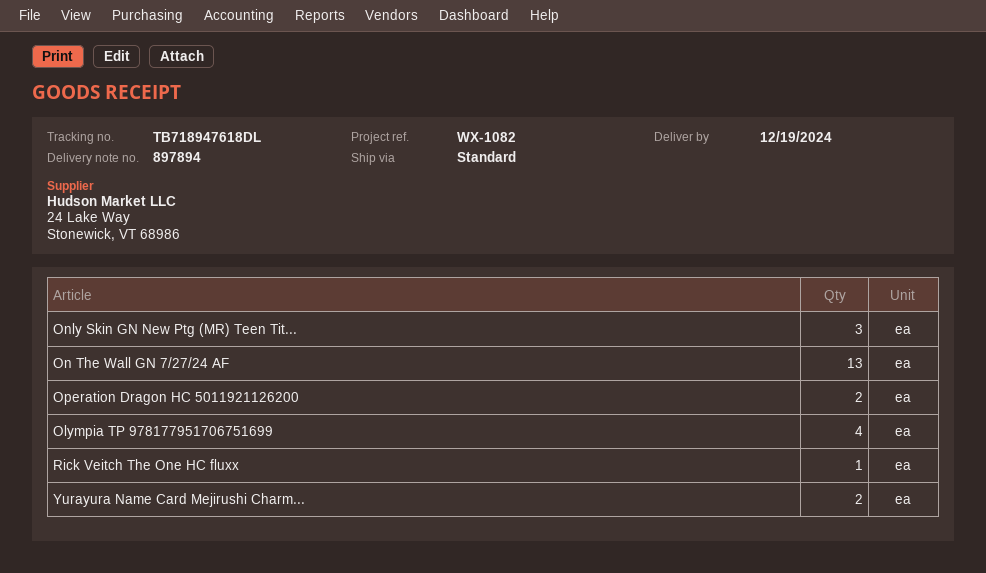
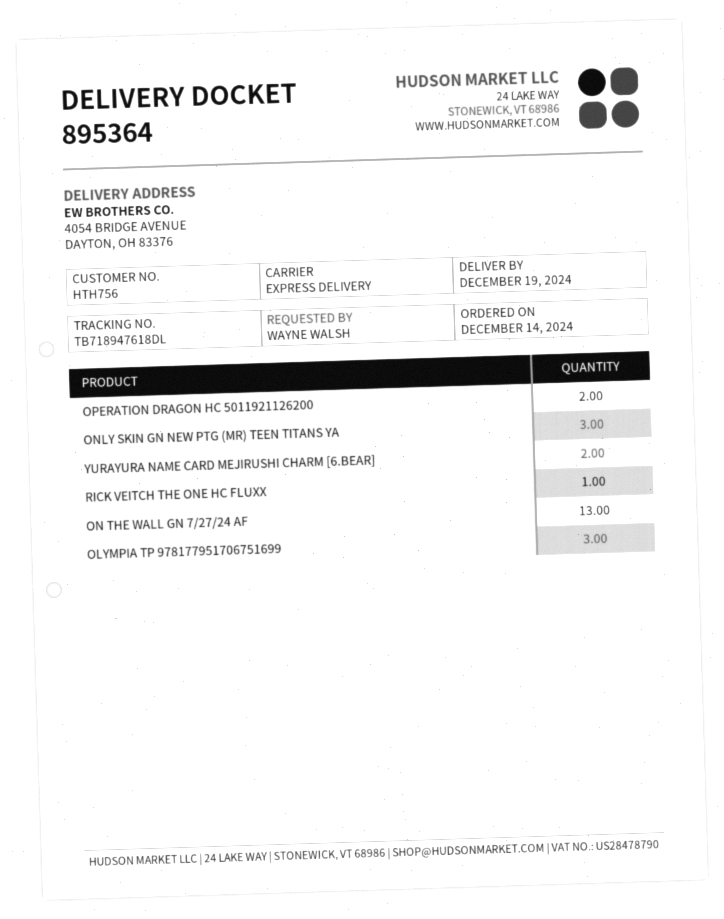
delivery note number: 897894 -> 895364
shipping method: standard -> express
Olympia TP 978177951706751699: 4 -> 3

